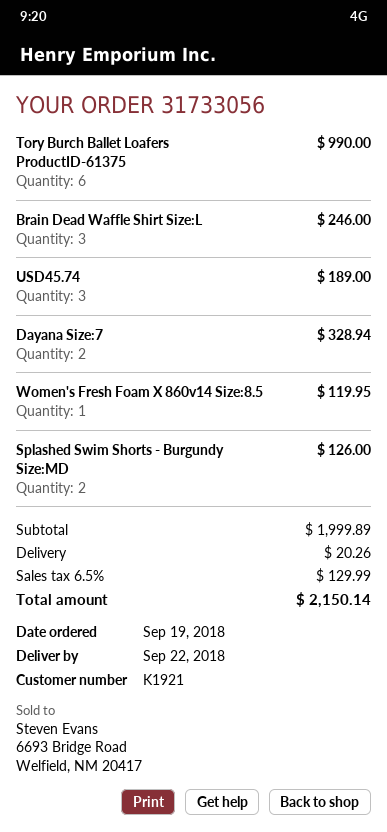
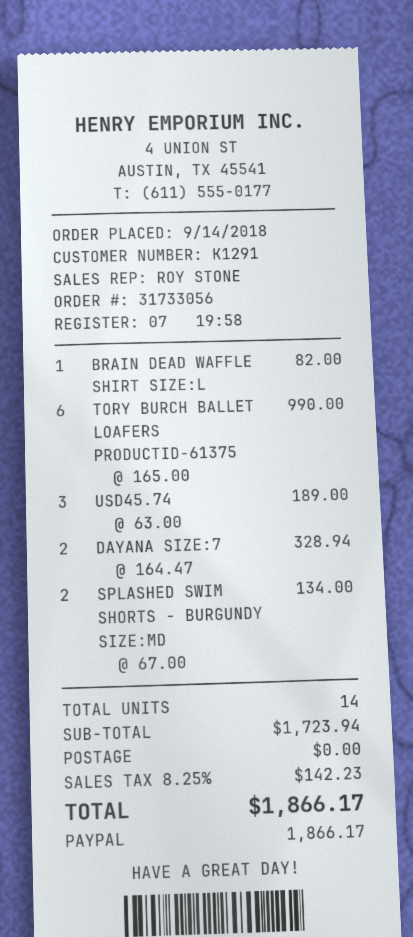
order date: 2018-09-19 -> 2018-09-14
customer number: K1921 -> K1291
Brain Dead Waffle Shirt Size:L: 3 for 246.00 -> 1 for 82.00
Women's Fresh Foam X 860v14 Size:8.5: 1 for 119.95 -> none
Splashed Swim Shorts - Burgundy Size:MD: 2 for 126.00 -> 2 for 134.00
subtotal: 1999.89 -> 1723.94
shipping: 20.26 -> 0.00
tax: 6.5% = 129.99 -> 8.25% = 142.23
total: 2150.14 -> 1866.17

